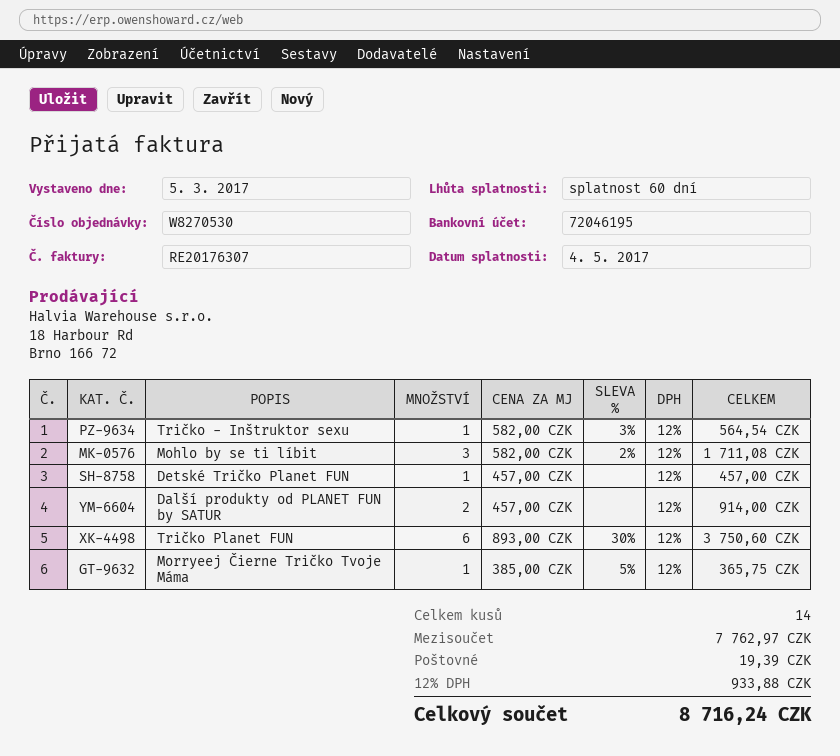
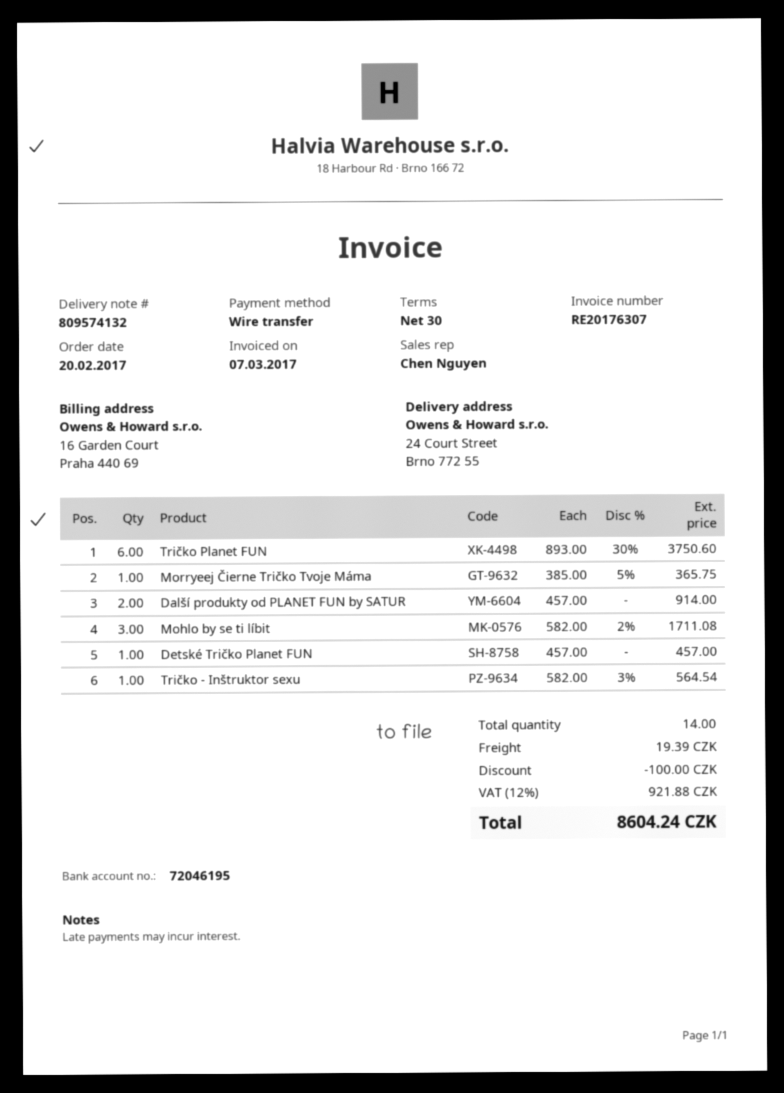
invoice date: 2017-03-05 -> 2017-03-07
payment terms: 60 days -> 30 days
discount: none -> 100.00
tax: 12% = 933.88 -> 12% = 921.88
total: 8716.24 -> 8604.24

